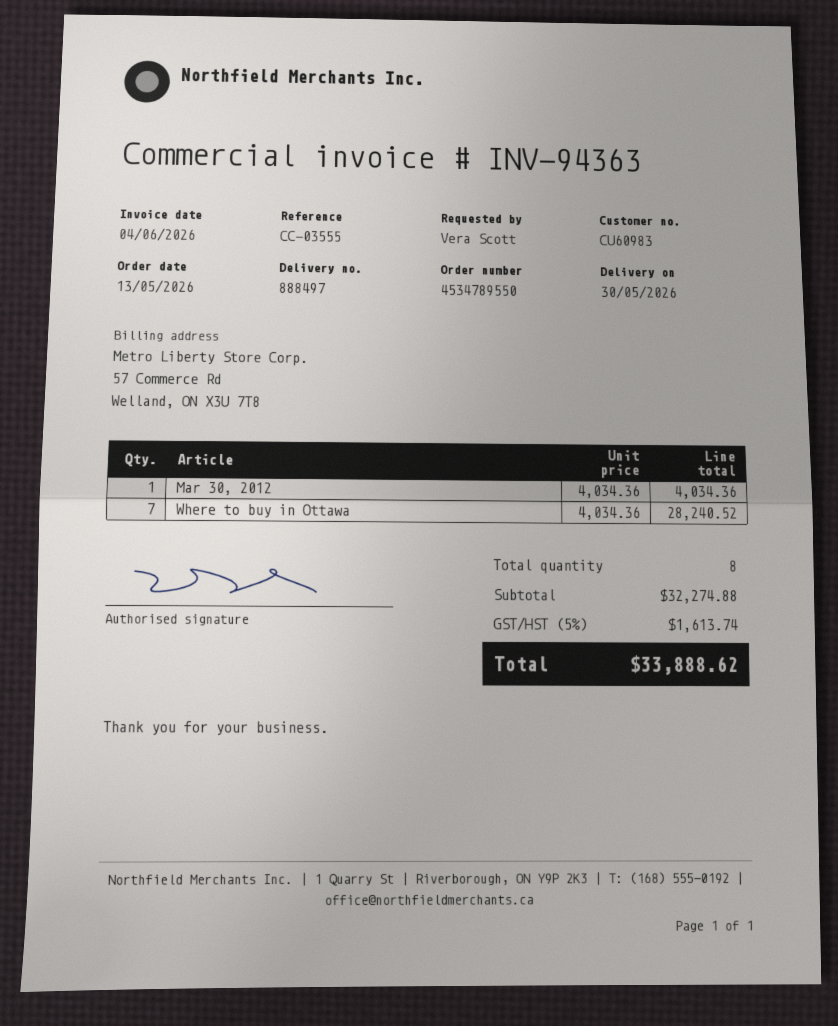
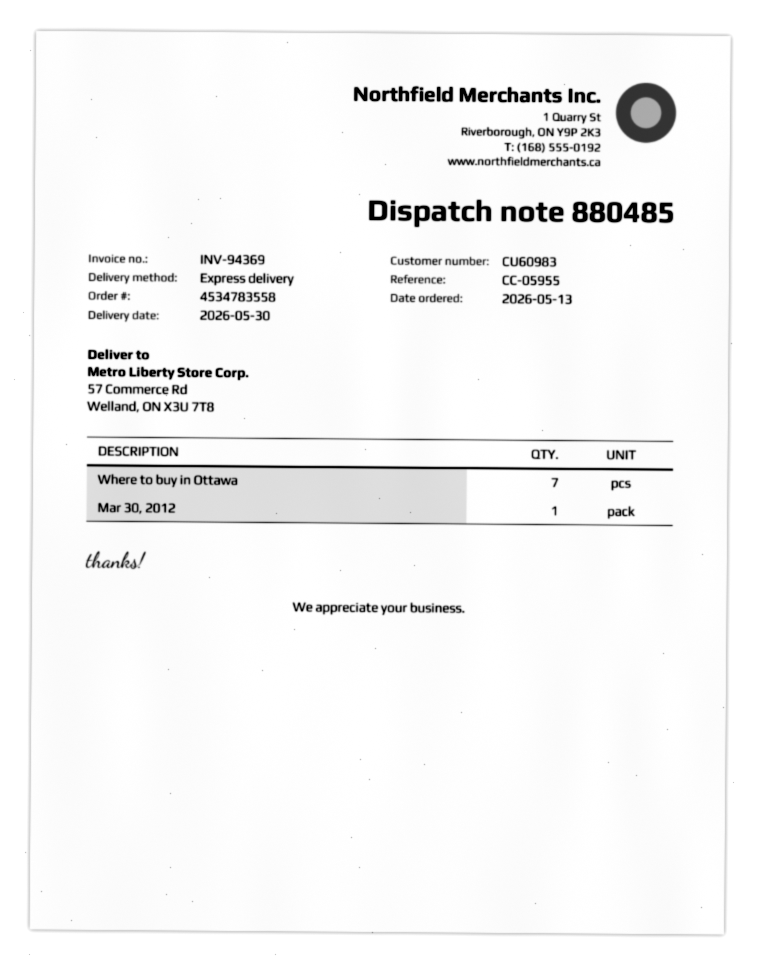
order number: 4534789550 -> 4534783558
delivery note number: 888497 -> 880485
invoice number: INV-94363 -> INV-94369
reference: CC-03555 -> CC-05955

